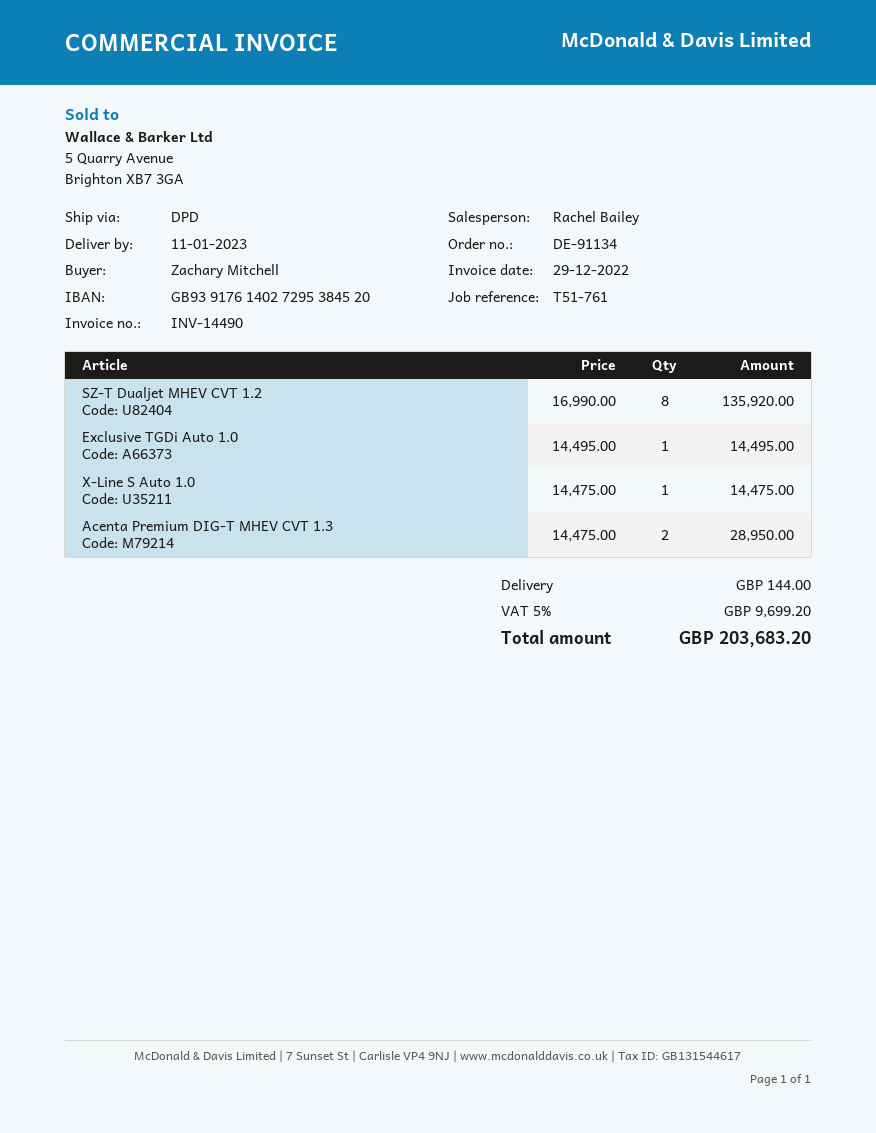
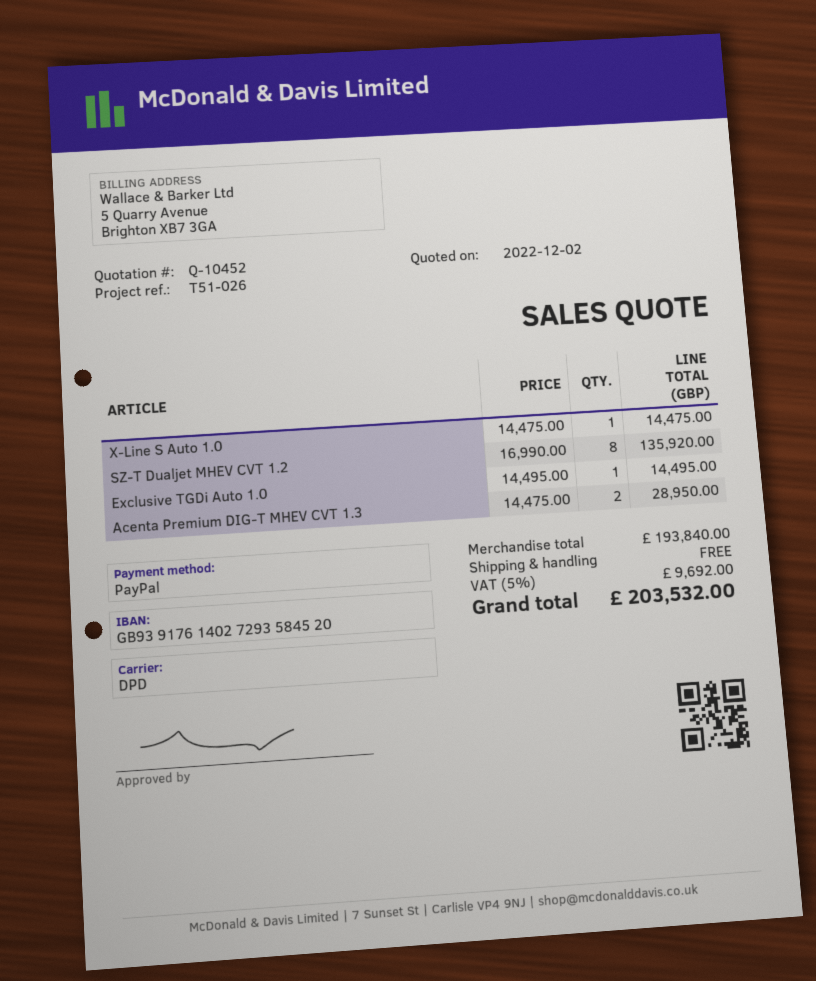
reference: T51-761 -> T51-026
bank account: GB93917614027295384520 -> GB93917614027293584520
shipping: 144.00 -> 0.00
tax: 5% = 9699.20 -> 5% = 9692.00
total: 203683.20 -> 203532.00

